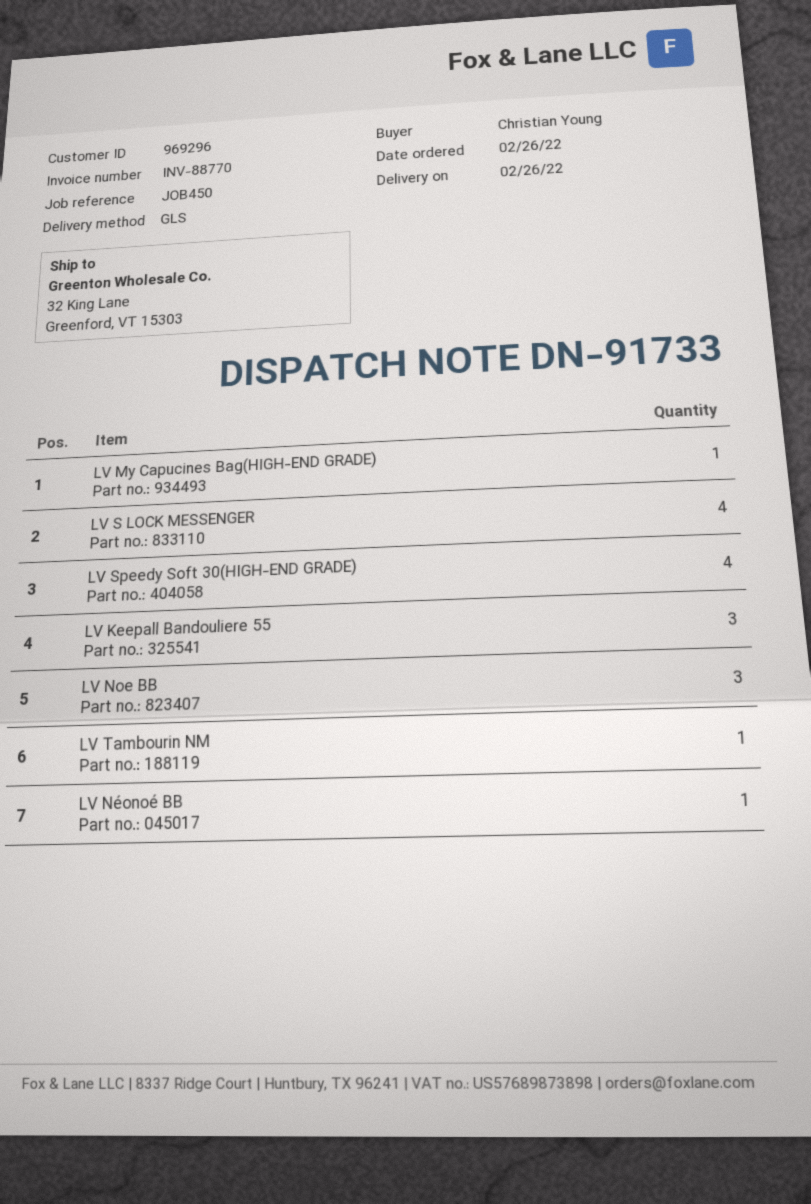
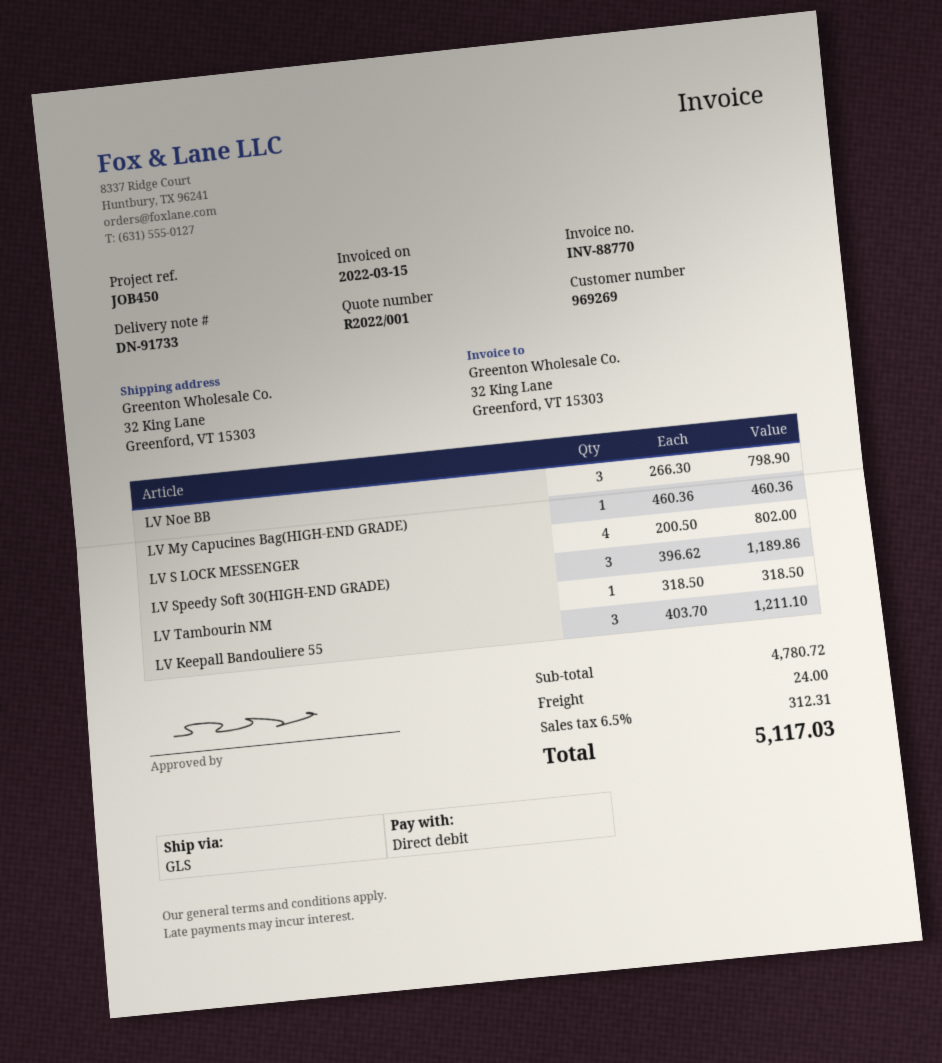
customer number: 969296 -> 969269
LV Speedy Soft 30(HIGH-END GRADE): 4 -> 3
LV Néonoé BB: 1 -> none

